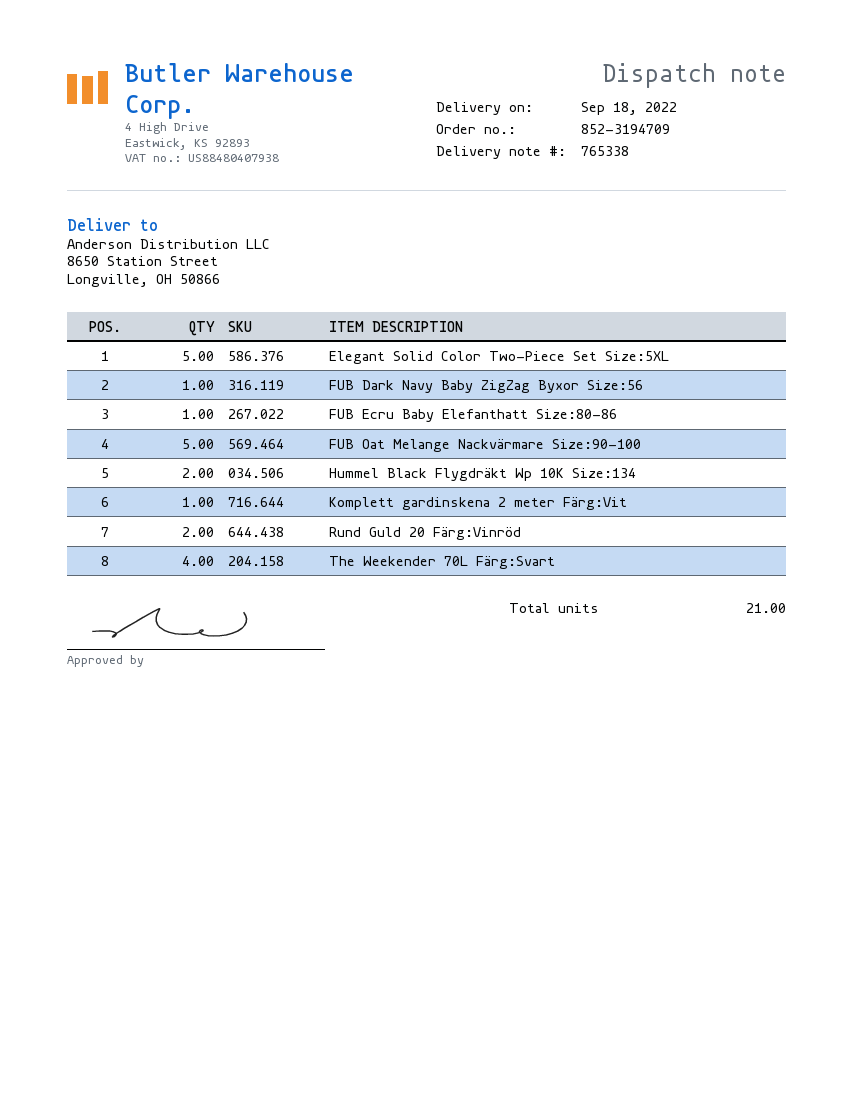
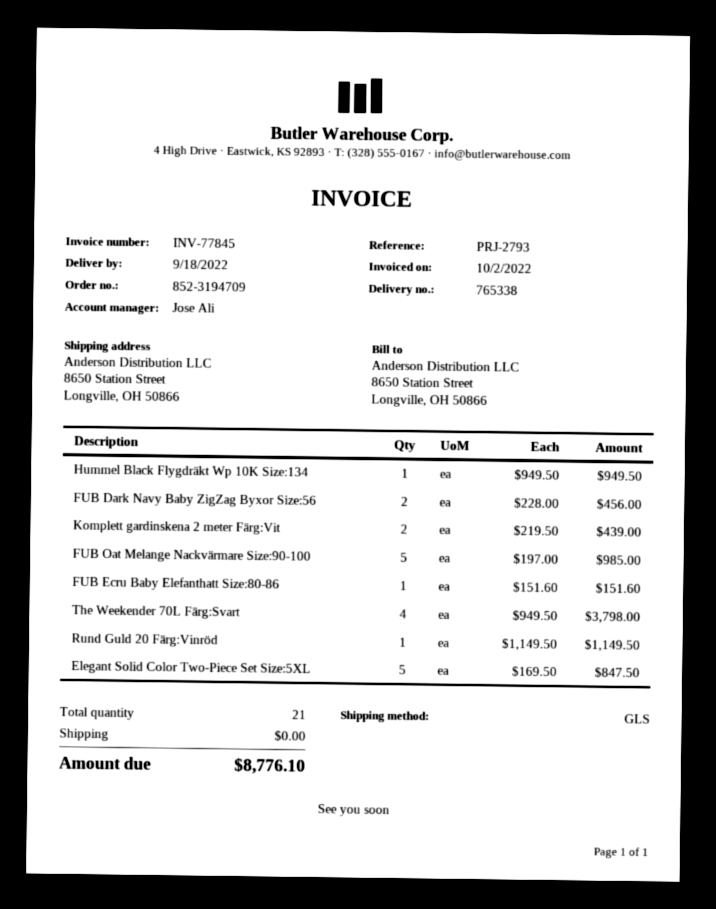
FUB Dark Navy Baby ZigZag Byxor Size:56: 1 -> 2
Hummel Black Flygdräkt Wp 10K Size:134: 2 -> 1
Komplett gardinskena 2 meter Färg:Vit: 1 -> 2
Rund Guld 20 Färg:Vinröd: 2 -> 1

